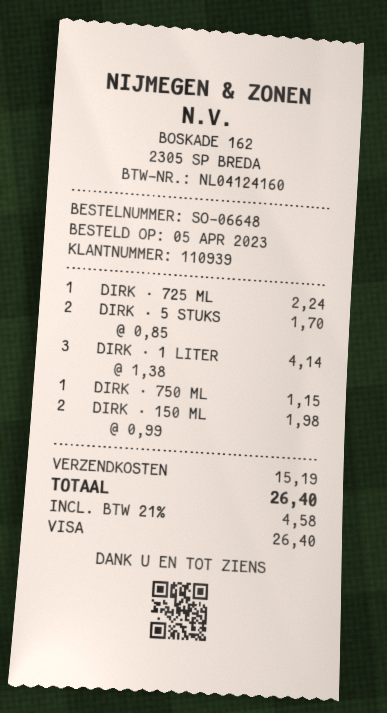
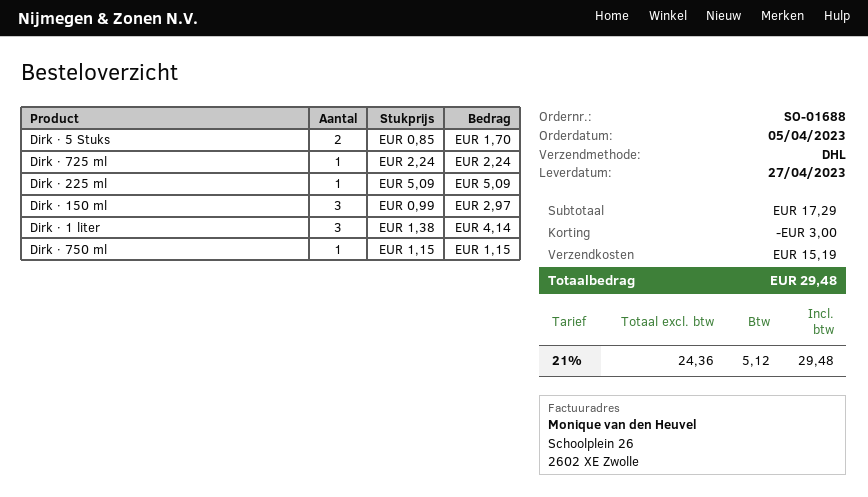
order number: SO-06648 -> SO-01688
DIRK · 150 ML: 2 x 0.99 = 1.98 -> 3 x 0.99 = 2.97
Dirk · 225 ml: none -> 1 x 5.09 = 5.09
discount: none -> 3.00
tax: 21% = 4.58 -> 21% = 5.12
total: 26.40 -> 29.48

